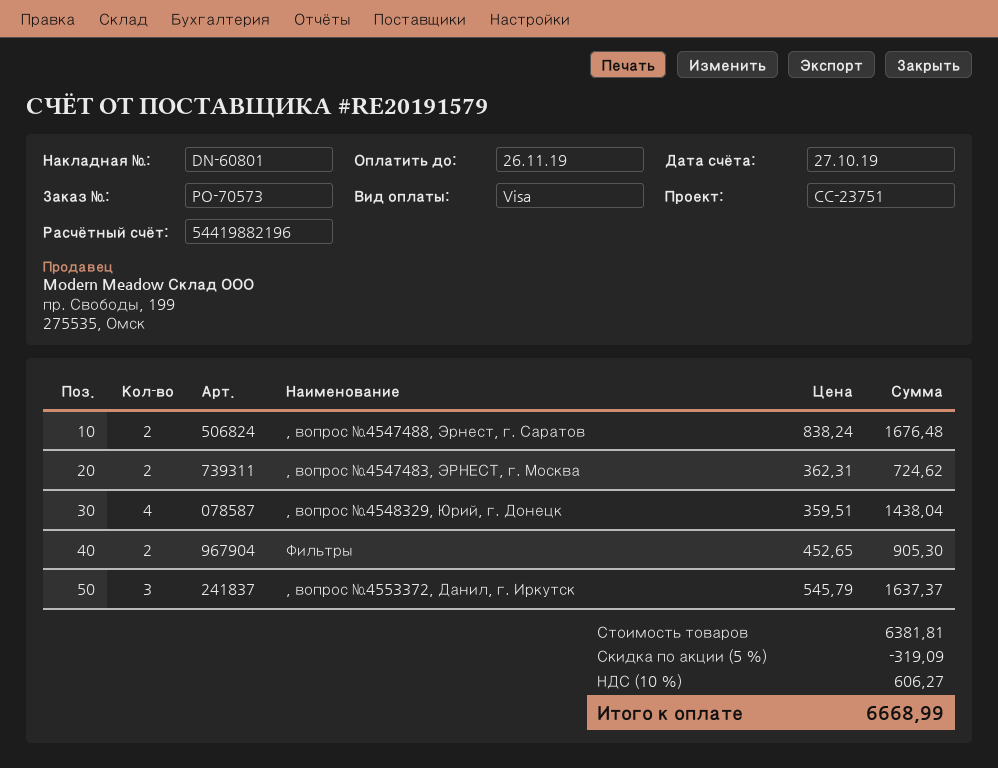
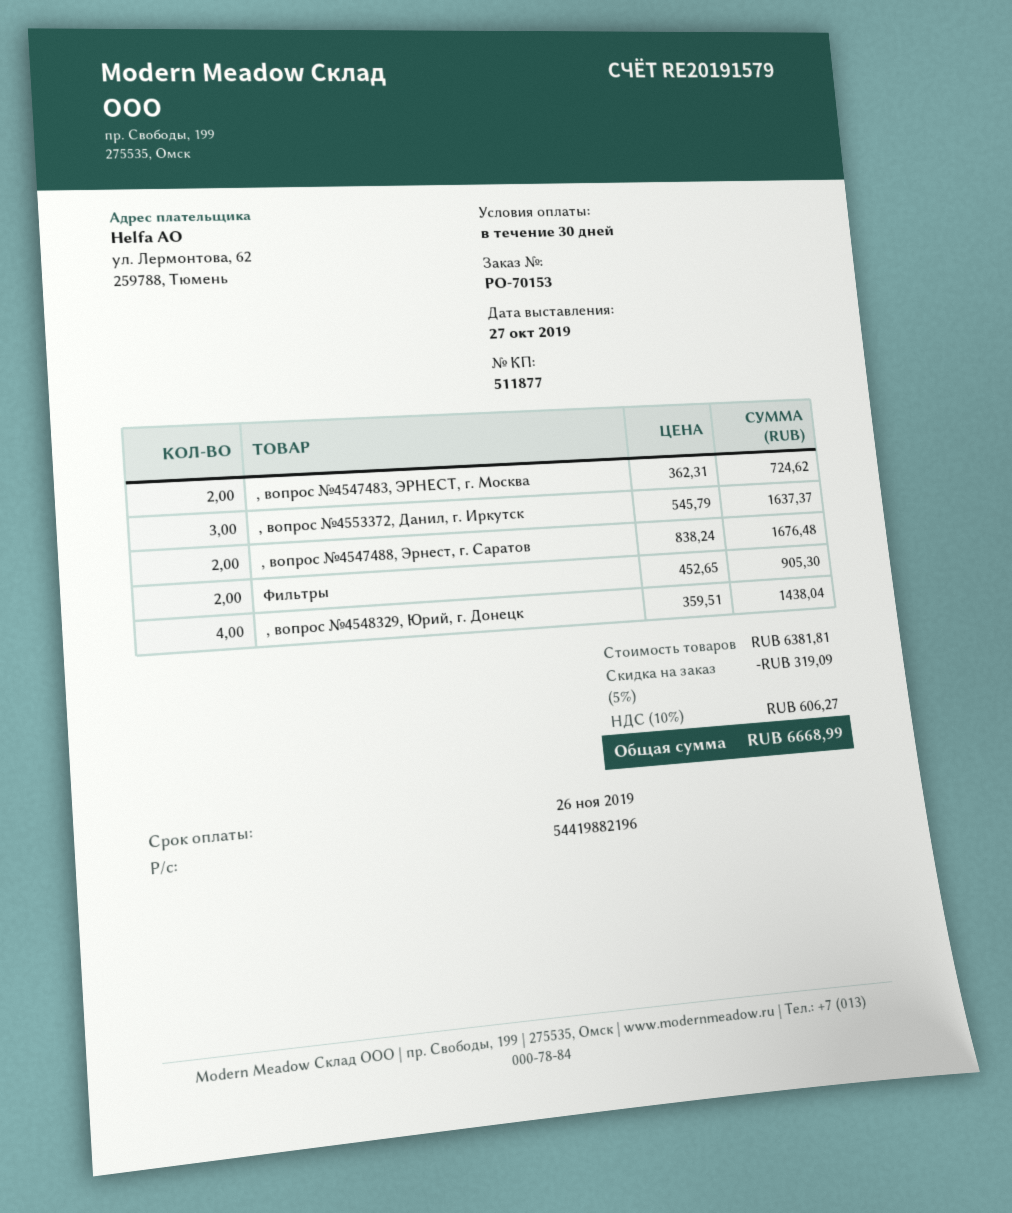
order number: PO-70573 -> PO-70153

